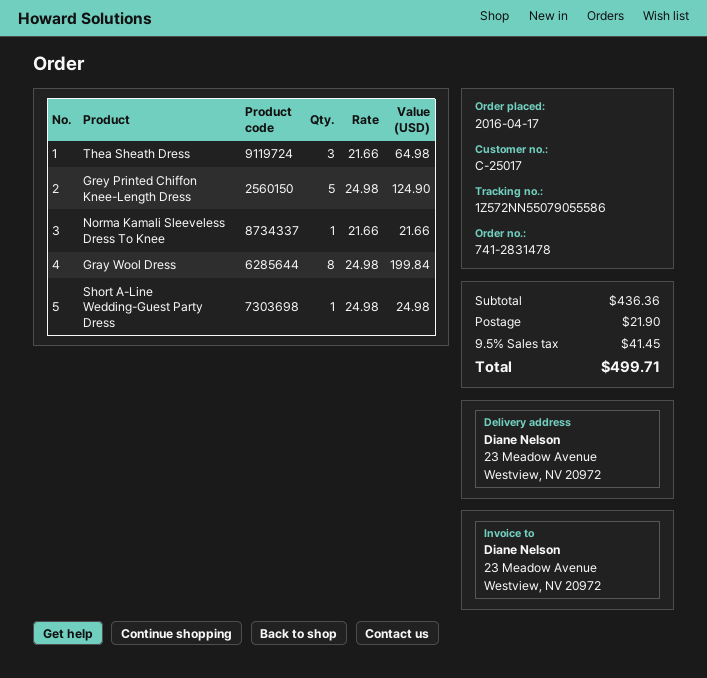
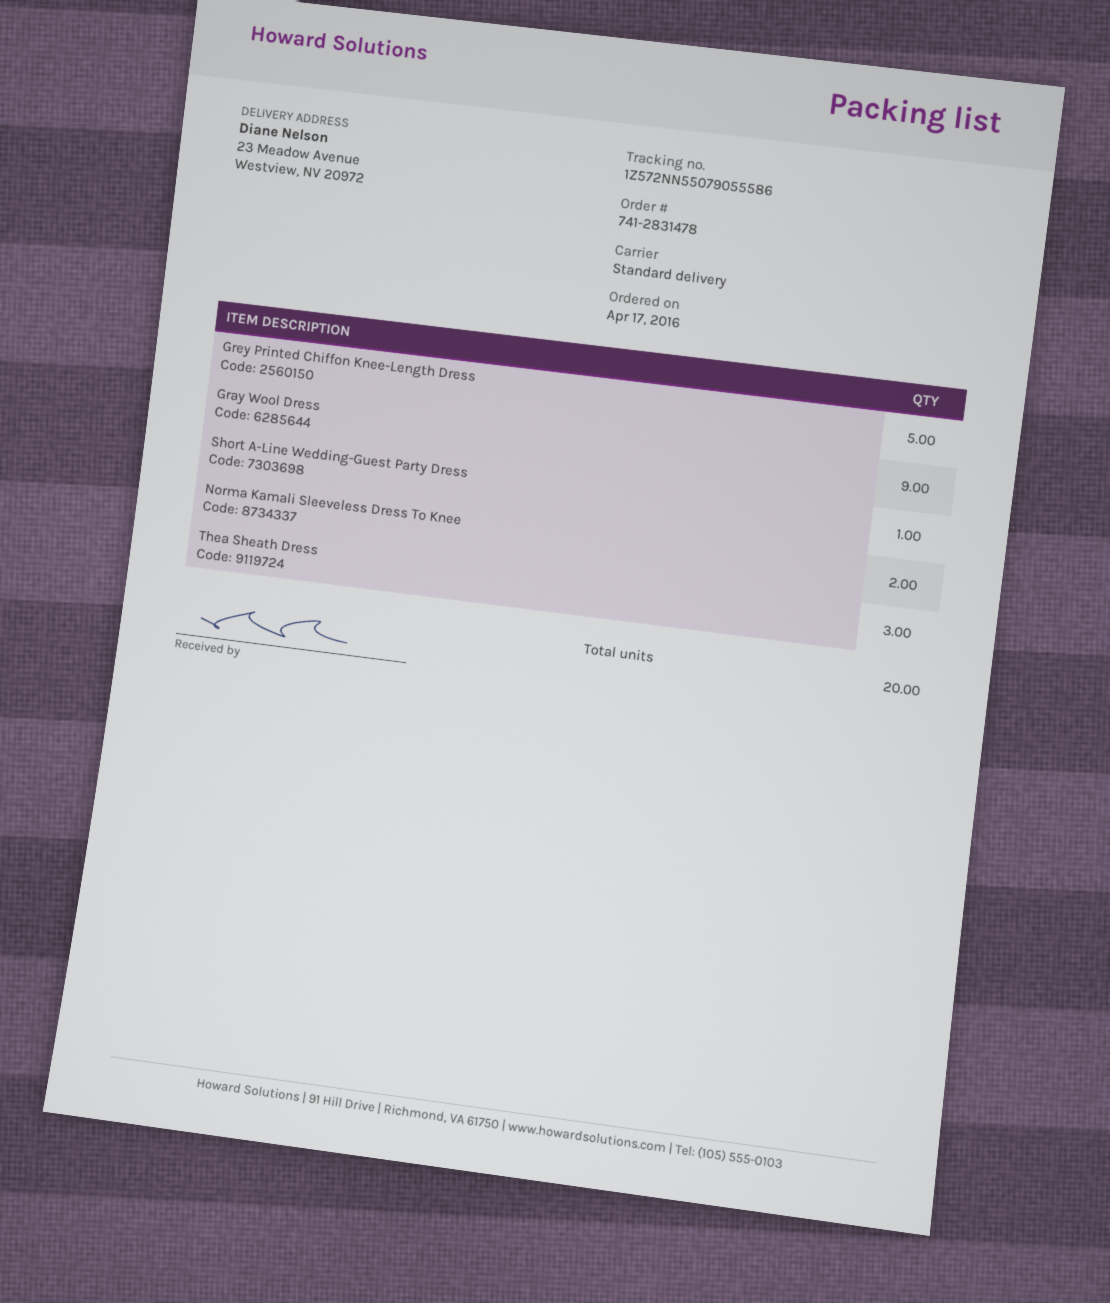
Norma Kamali Sleeveless Dress To Knee: 1 -> 2
Gray Wool Dress: 8 -> 9

